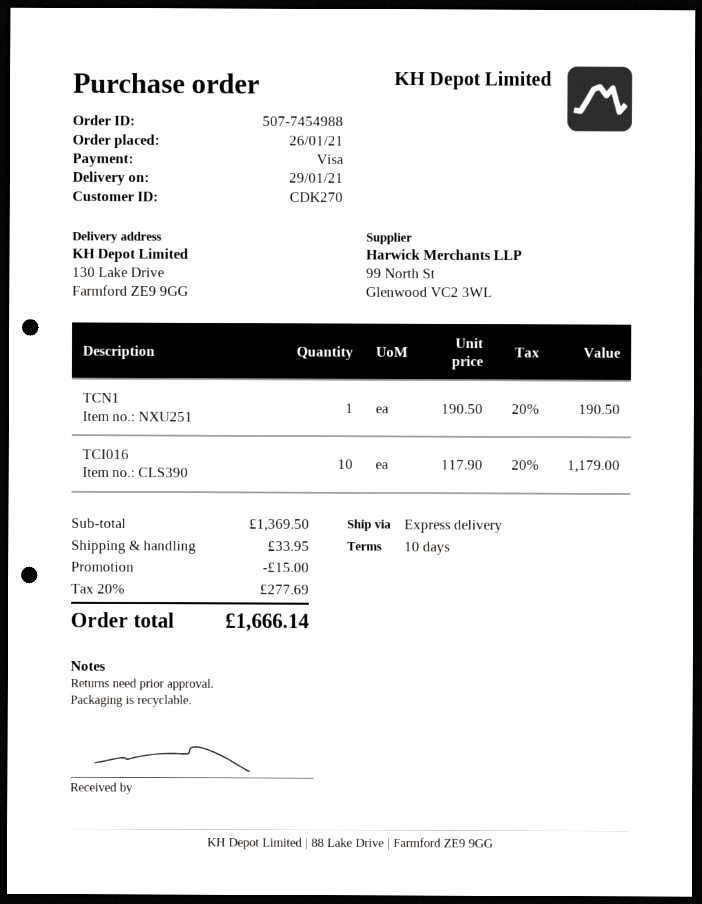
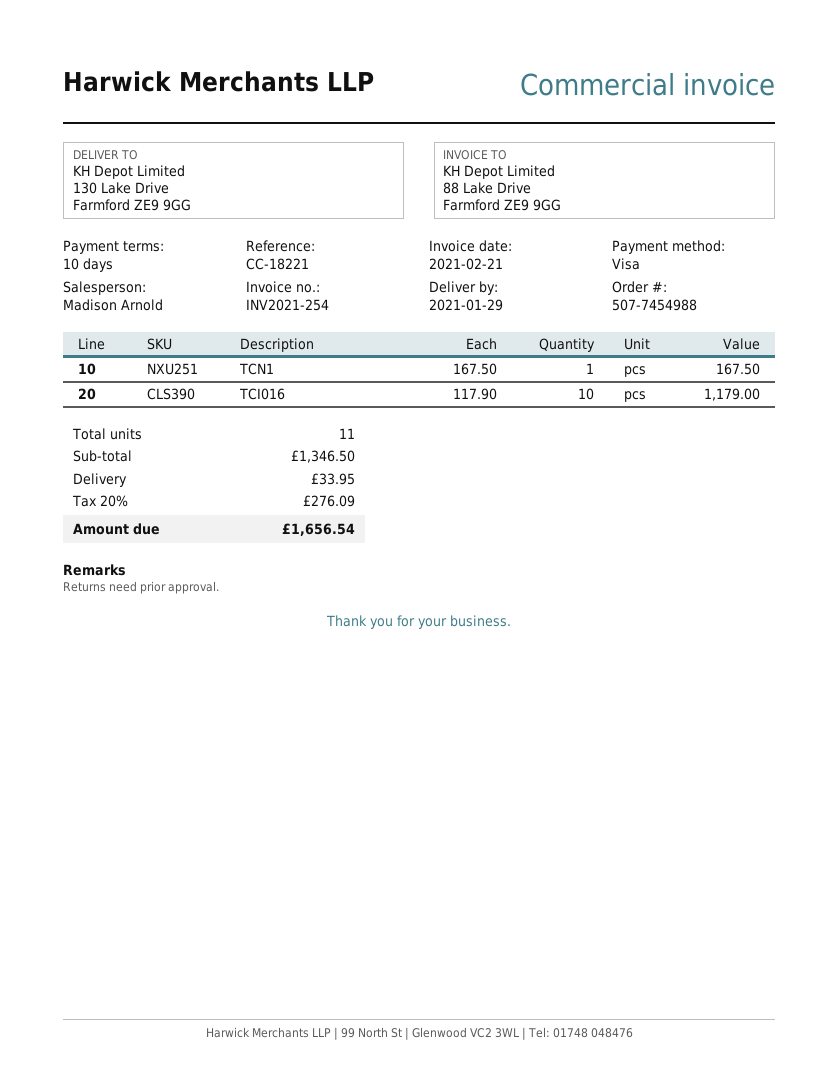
TCN1: 1 x 190.50 = 190.50 -> 1 x 167.50 = 167.50
subtotal: 1369.50 -> 1346.50
discount: 15.00 -> none
tax: 20% = 277.69 -> 20% = 276.09
total: 1666.14 -> 1656.54

